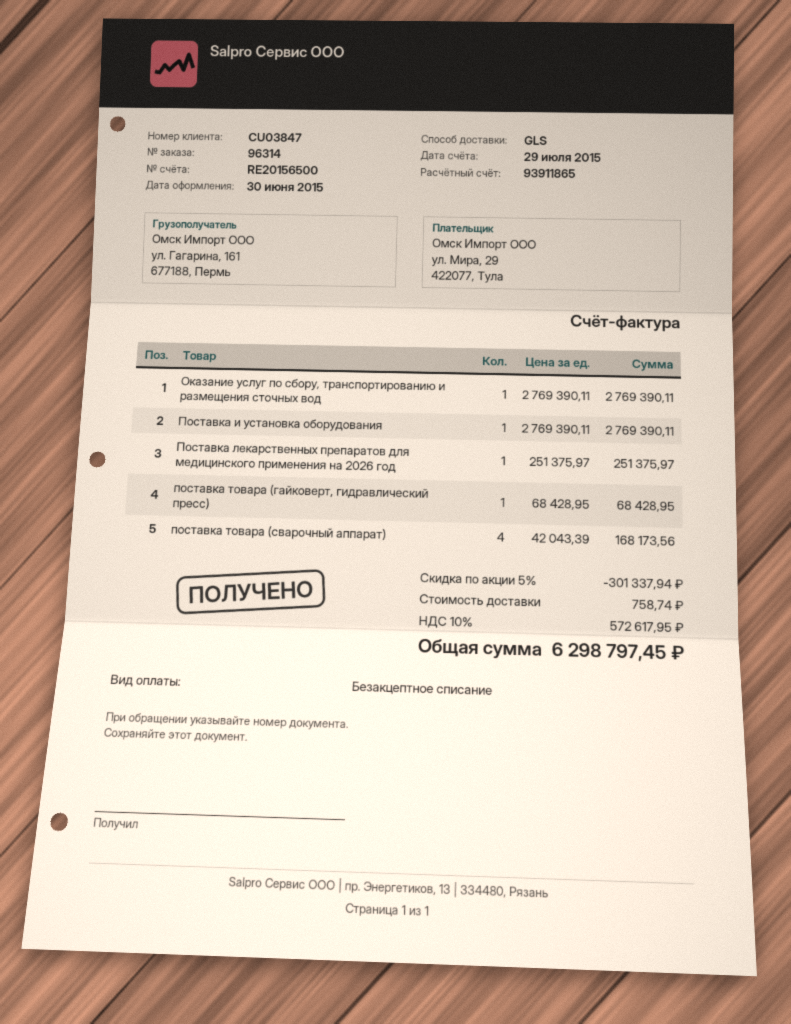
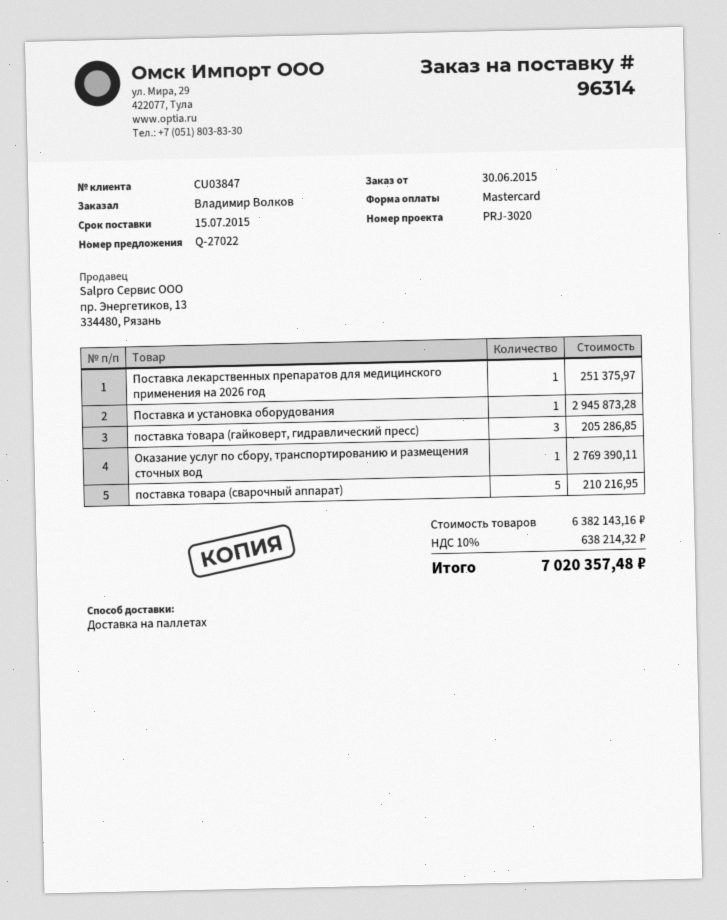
payment method: direct debit -> Mastercard
shipping method: GLS -> pallet freight
Поставка и установка оборудования: 1 for 2769390.11 -> 1 for 2945873.28
поставка товара (гайковерт, гидравлический пресс): 1 for 68428.95 -> 3 for 205286.85
поставка товара (сварочный аппарат): 4 for 168173.56 -> 5 for 210216.95
discount: 5% = 301337.94 -> none
shipping: 758.74 -> none
tax: 10% = 572617.95 -> 10% = 638214.32
total: 6298797.45 -> 7020357.48

